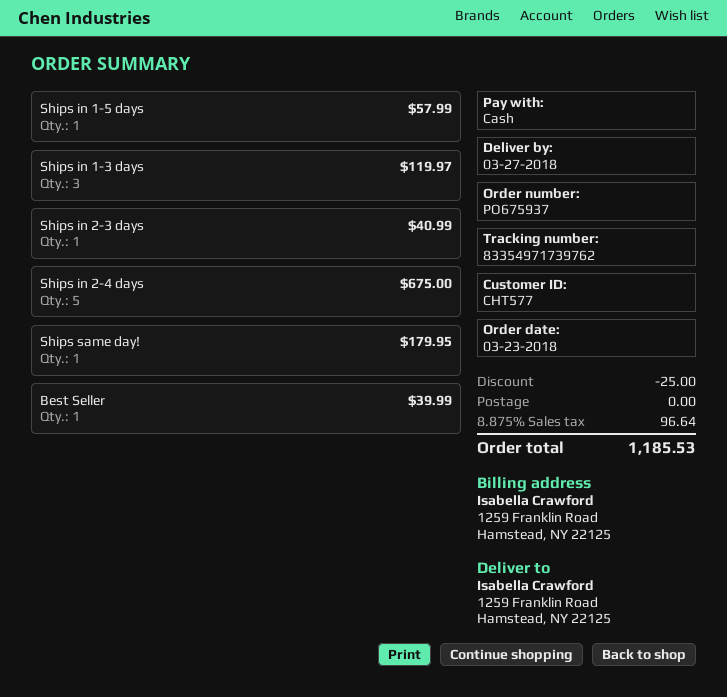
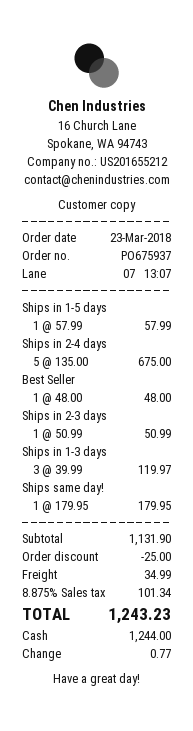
Ships in 2-3 days: 1 for 40.99 -> 1 for 50.99
Best Seller: 1 for 39.99 -> 1 for 48.00
shipping: 0.00 -> 34.99
tax: 8.875% = 96.64 -> 8.875% = 101.34
total: 1185.53 -> 1243.23

